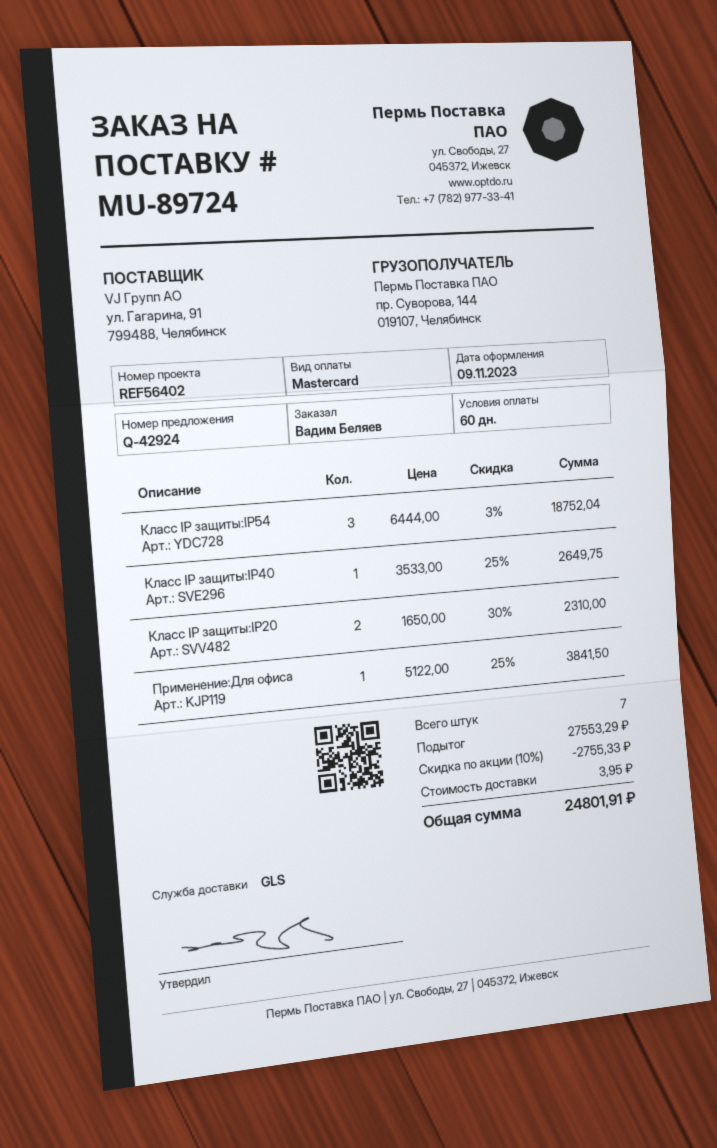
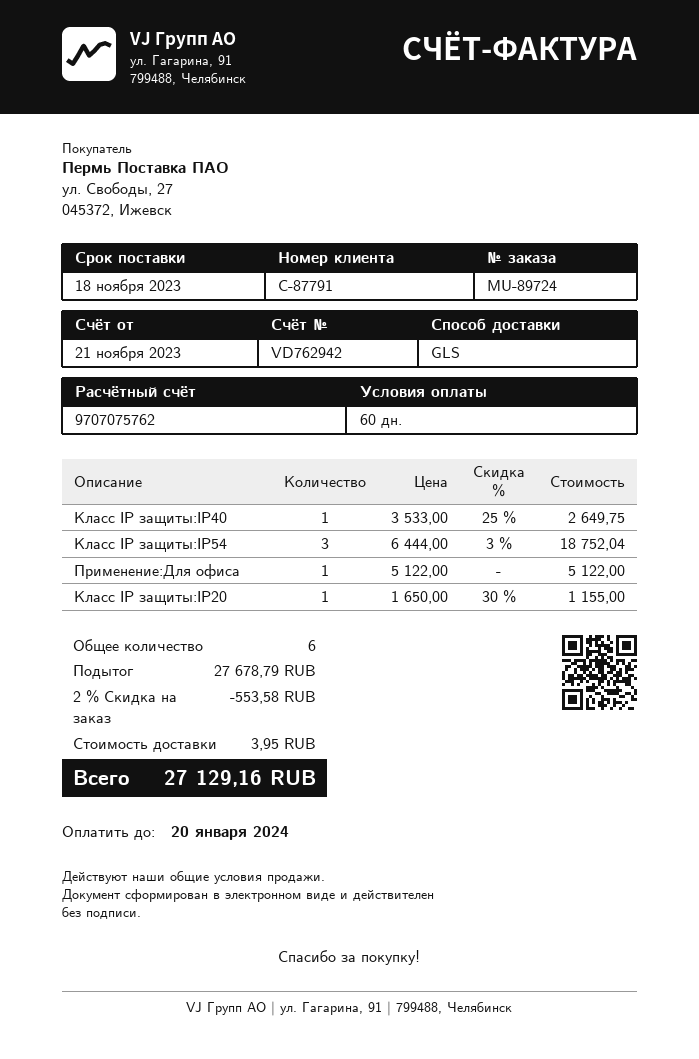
Класс IP защиты:IP20: 2 x 1650.00 - 30% = 2310.00 -> 1 x 1650.00 - 30% = 1155.00
Применение:Для офиса: 1 x 5122.00 - 25% = 3841.50 -> 1 x 5122.00 = 5122.00
total quantity: 7 -> 6
subtotal: 27553.29 -> 27678.79
discount: 10% = 2755.33 -> 2% = 553.58
total: 24801.91 -> 27129.16

